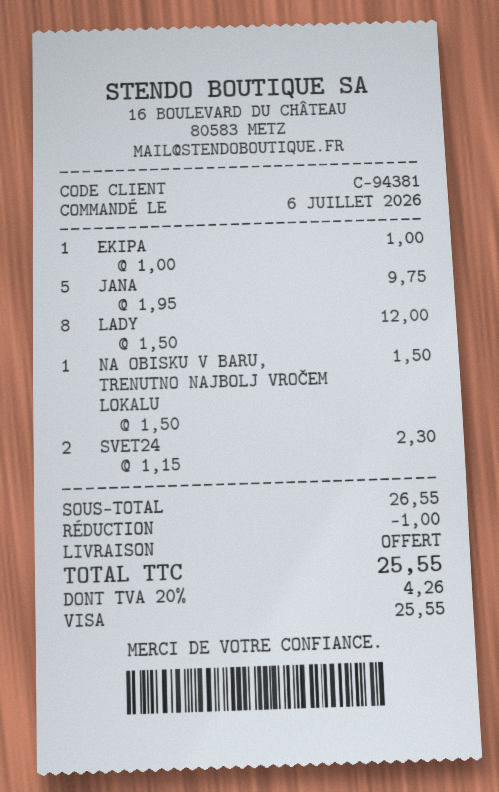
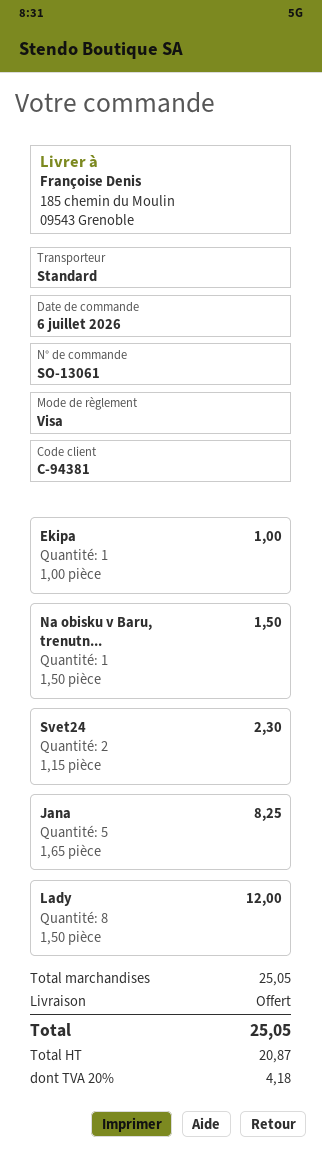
JANA: 5 x 1.95 = 9.75 -> 5 x 1.65 = 8.25
subtotal: 26.55 -> 25.05
discount: 1.00 -> none
tax: 20% = 4.26 -> 20% = 4.18
total: 25.55 -> 25.05

